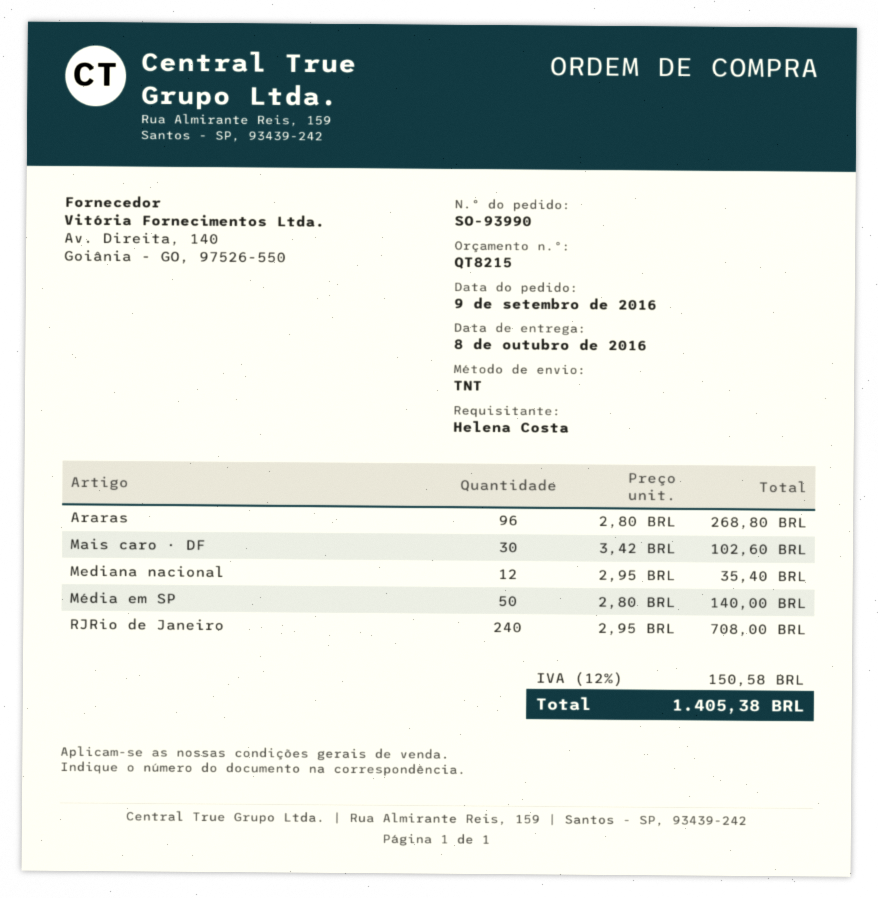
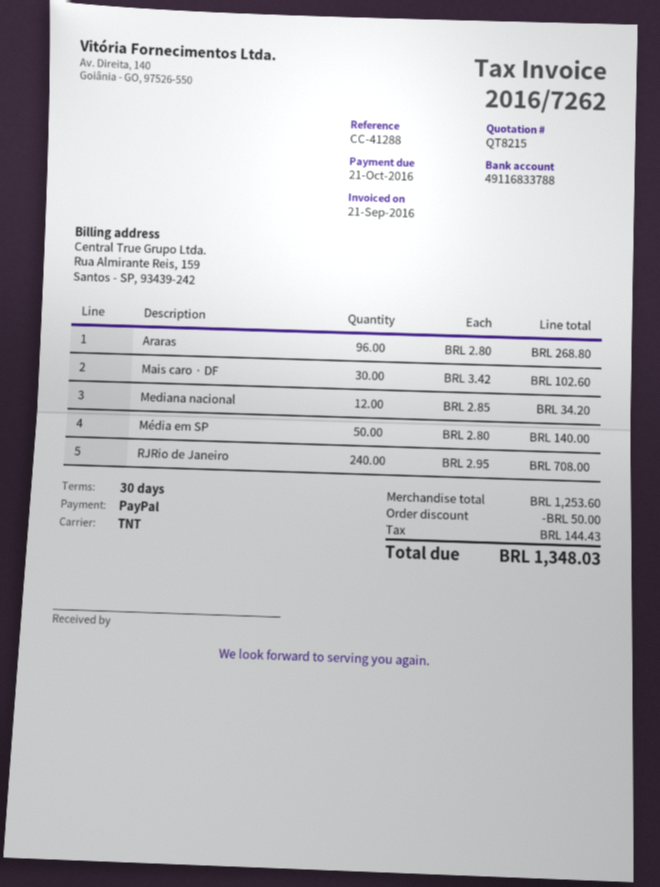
Mediana nacional: 12 x 2.95 = 35.40 -> 12 x 2.85 = 34.20
discount: none -> 50.00
tax: 150.58 -> 144.43
total: 1405.38 -> 1348.03

